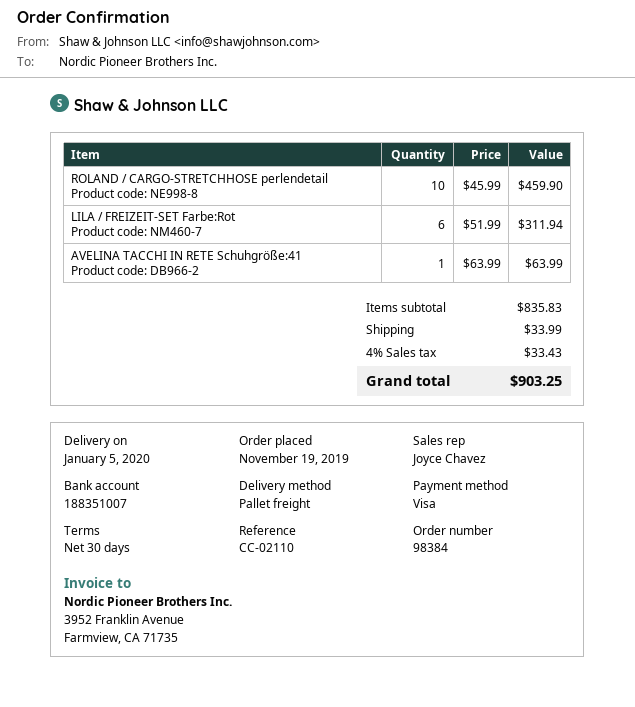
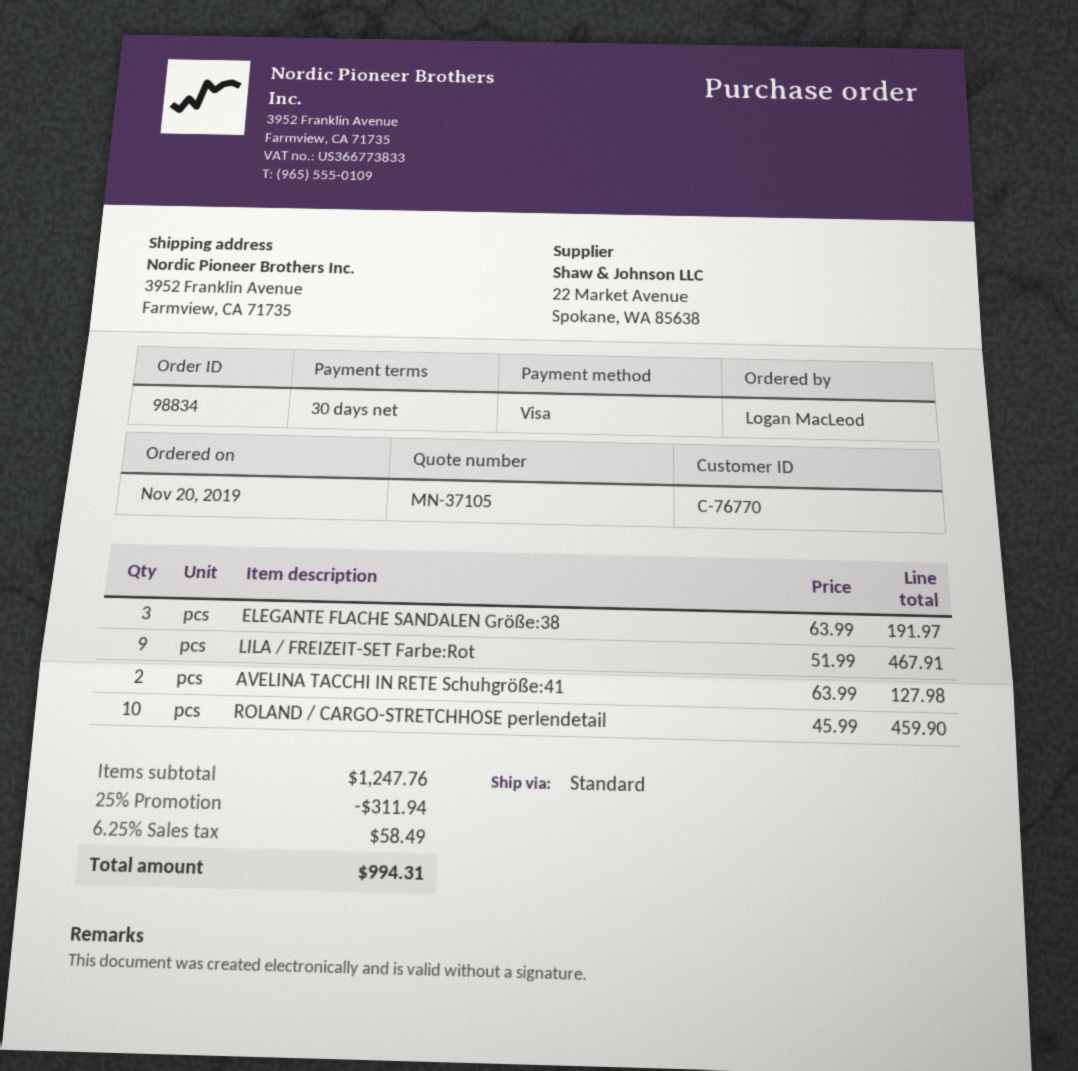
order number: 98384 -> 98834
order date: 2019-11-19 -> 2019-11-20
shipping method: pallet freight -> standard
LILA / FREIZEIT-SET Farbe:Rot: 6 x 51.99 = 311.94 -> 9 x 51.99 = 467.91
AVELINA TACCHI IN RETE Schuhgröße:41: 1 x 63.99 = 63.99 -> 2 x 63.99 = 127.98
ELEGANTE FLACHE SANDALEN Größe:38: none -> 3 x 63.99 = 191.97
subtotal: 835.83 -> 1247.76
discount: none -> 25% = 311.94
shipping: 33.99 -> none
tax: 4% = 33.43 -> 6.25% = 58.49
total: 903.25 -> 994.31

